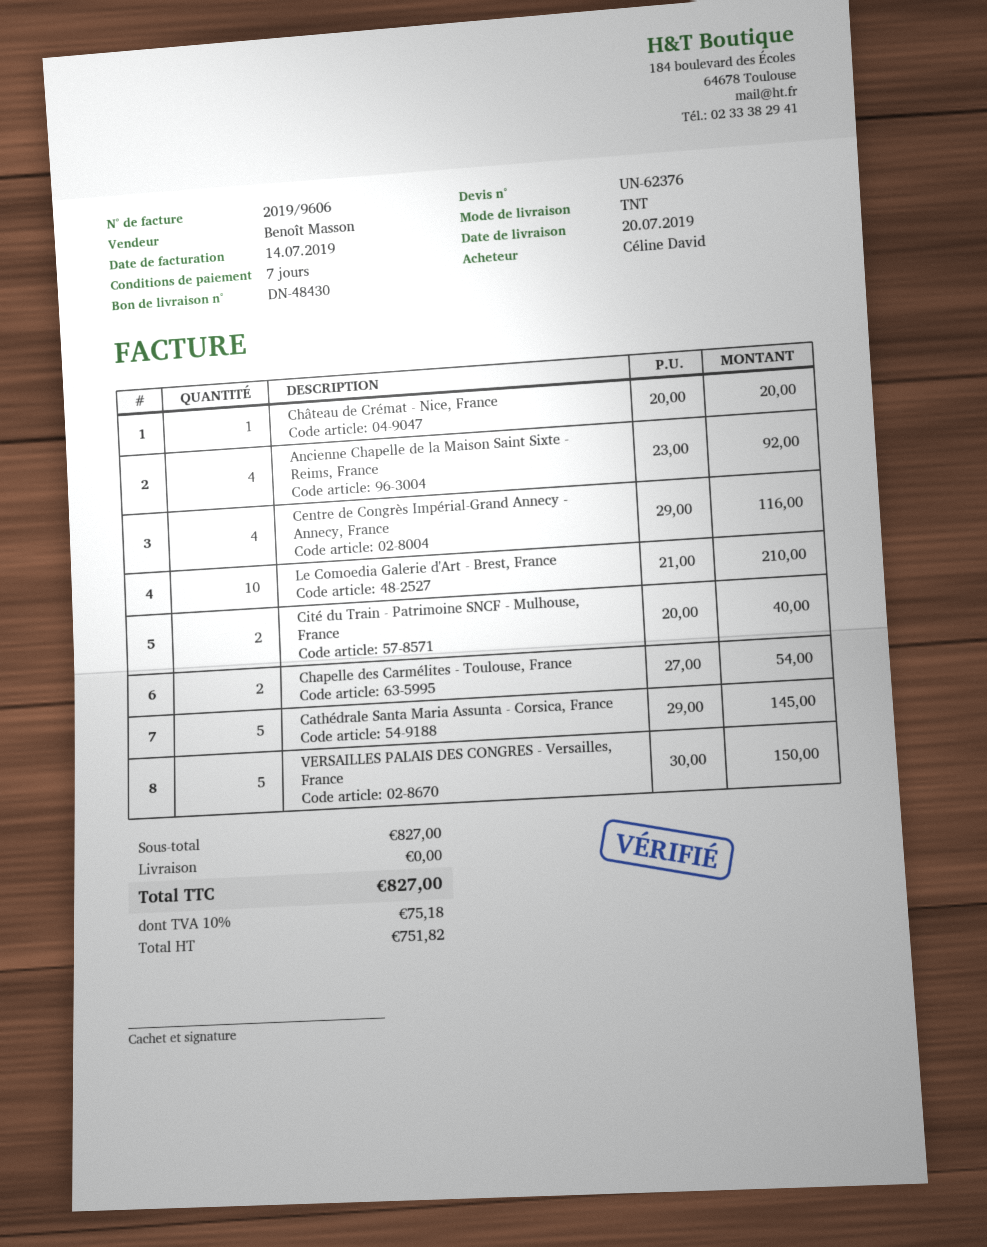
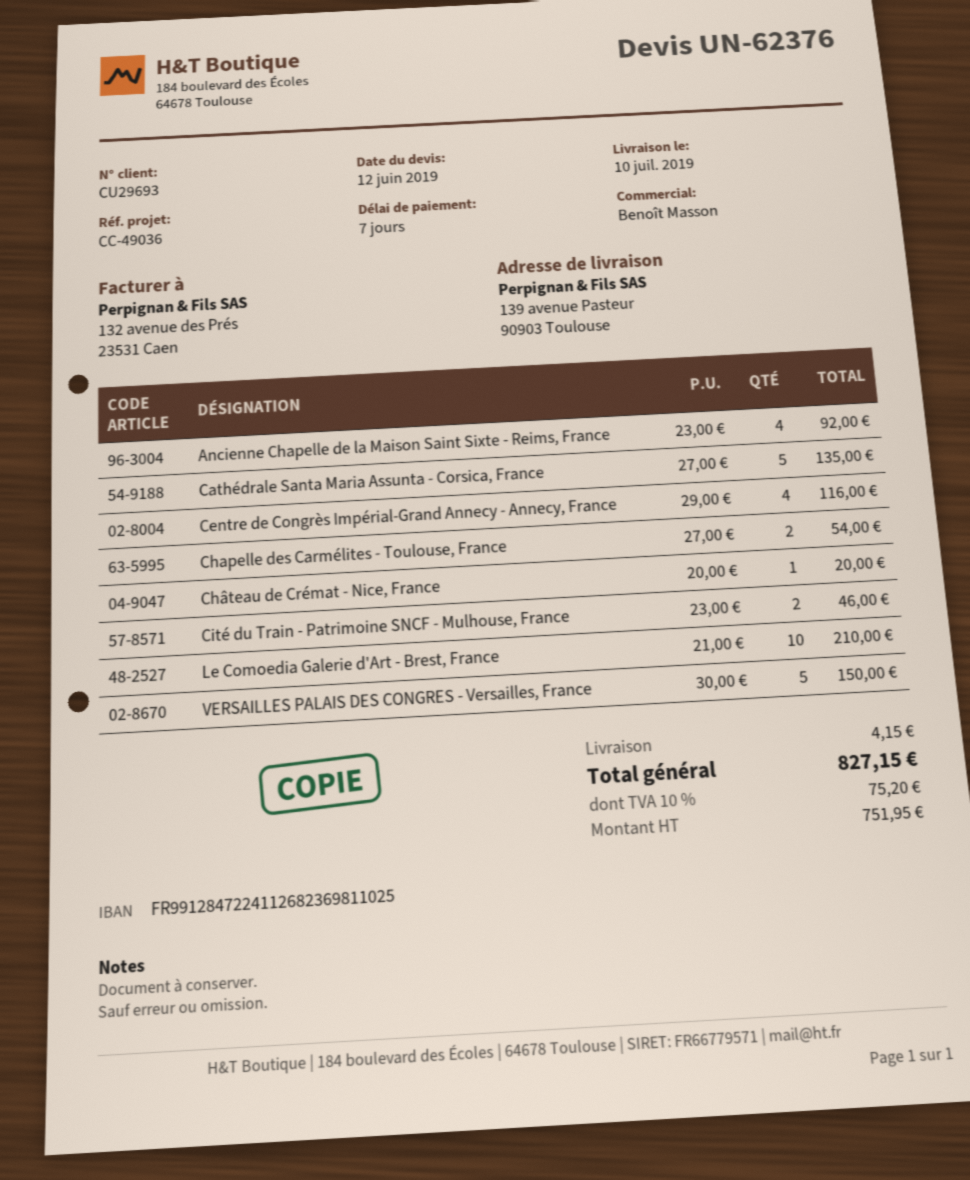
delivery date: 2019-07-20 -> 2019-07-10
Cité du Train - Patrimoine SNCF - Mulhouse, France: 2 x 20.00 = 40.00 -> 2 x 23.00 = 46.00
Cathédrale Santa Maria Assunta - Corsica, France: 5 x 29.00 = 145.00 -> 5 x 27.00 = 135.00
shipping: 0.00 -> 4.15
net: 751.82 -> 751.95
tax: 10% = 75.18 -> 10% = 75.20
total: 827.00 -> 827.15

